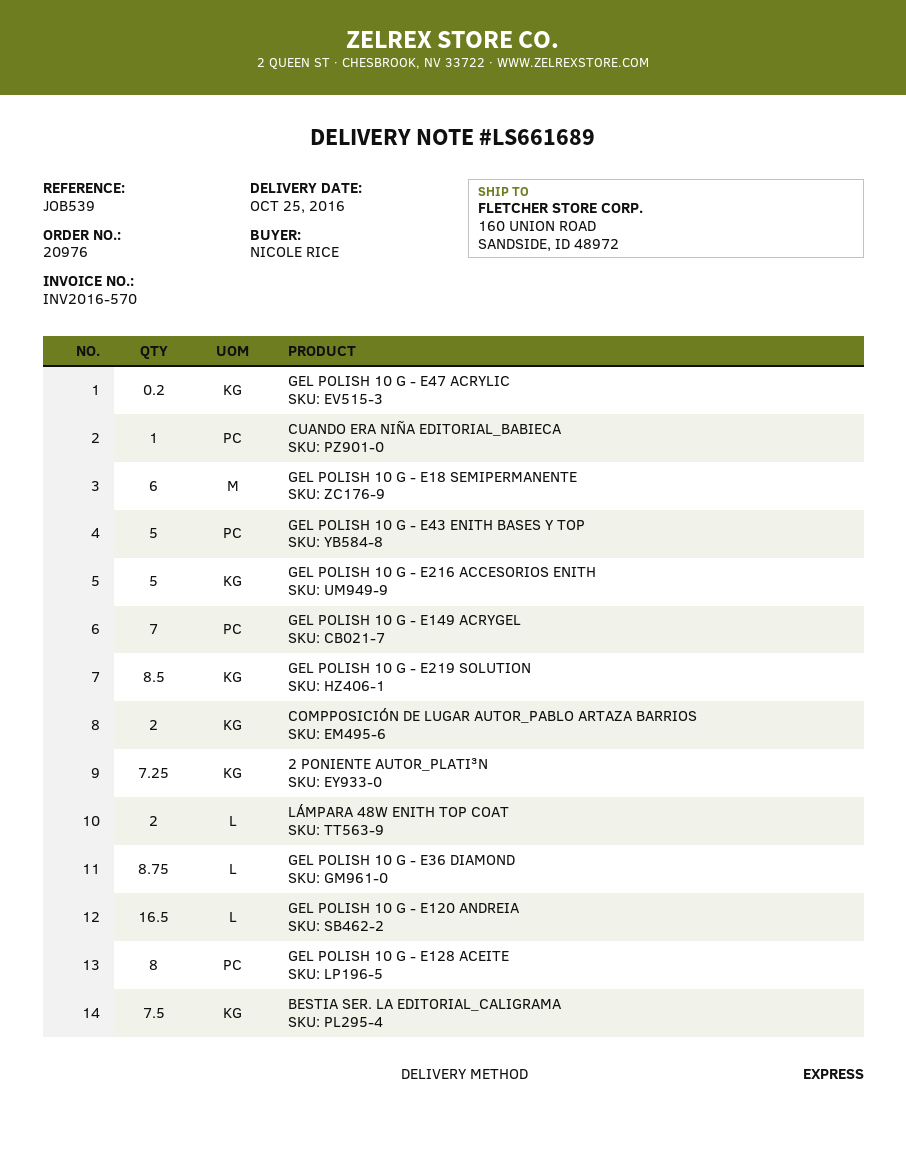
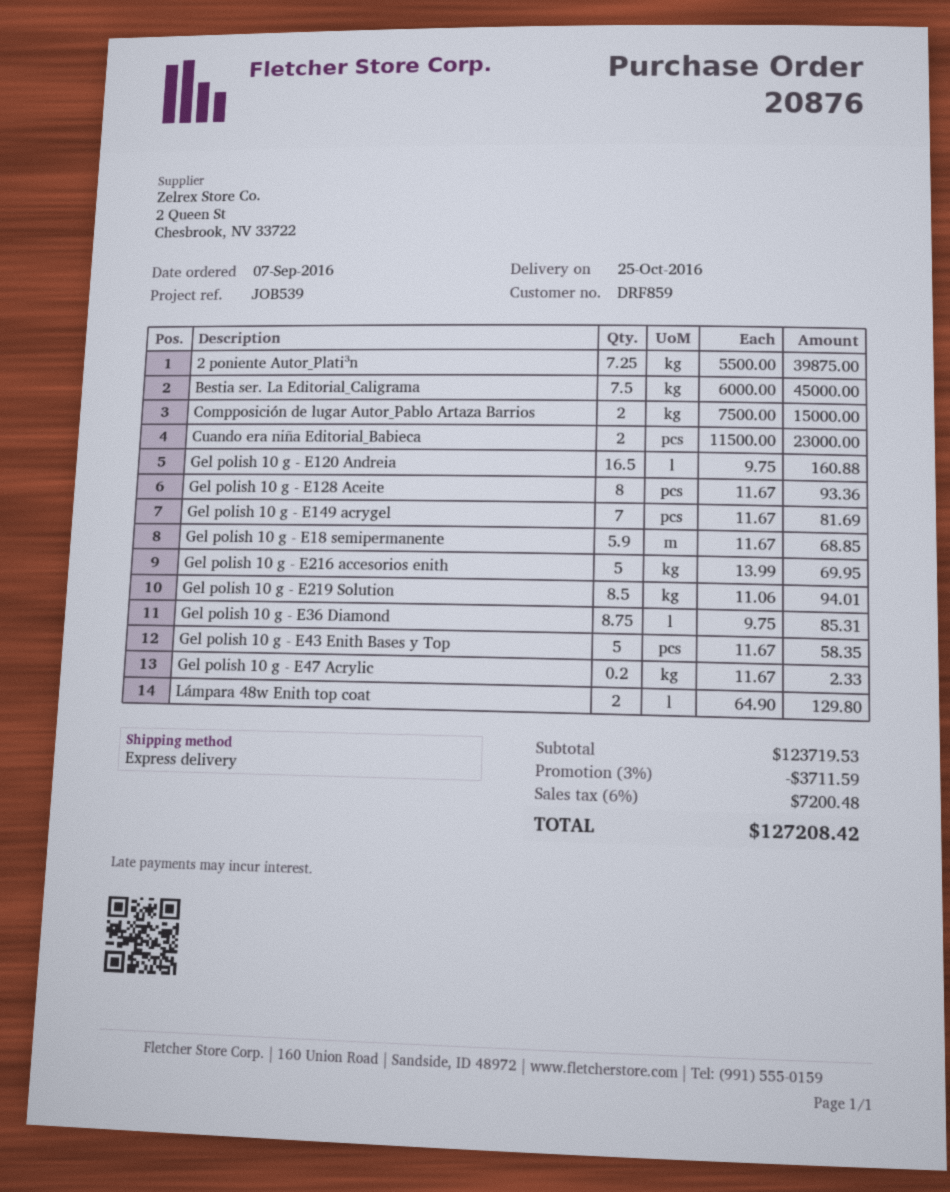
order number: 20976 -> 20876
CUANDO ERA NIÑA EDITORIAL_BABIECA: 1 -> 2
GEL POLISH 10 G - E18 SEMIPERMANENTE: 6 -> 5.9

